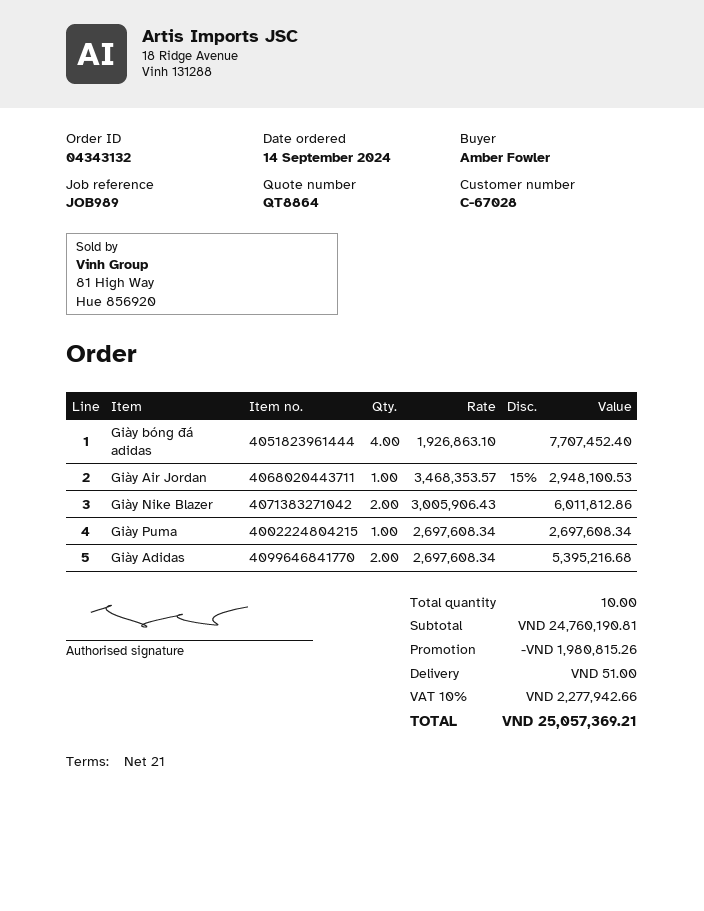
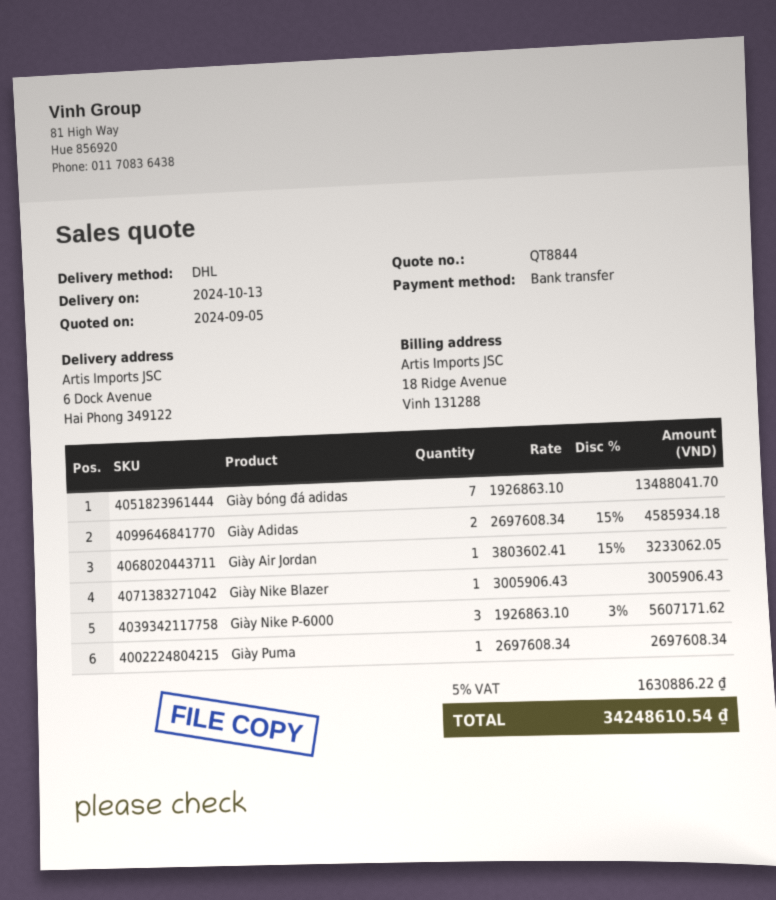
quote number: QT8864 -> QT8844
Giày bóng đá adidas: 4 x 1926863.10 = 7707452.40 -> 7 x 1926863.10 = 13488041.70
Giày Air Jordan: 1 x 3468353.57 - 15% = 2948100.53 -> 1 x 3803602.41 - 15% = 3233062.05
Giày Nike Blazer: 2 x 3005906.43 = 6011812.86 -> 1 x 3005906.43 = 3005906.43
Giày Adidas: 2 x 2697608.34 = 5395216.68 -> 2 x 2697608.34 - 15% = 4585934.18
Giày Nike P-6000: none -> 3 x 1926863.10 - 3% = 5607171.62
discount: 1980815.26 -> none
shipping: 51.00 -> none
tax: 10% = 2277942.66 -> 5% = 1630886.22
total: 25057369.21 -> 34248610.54

